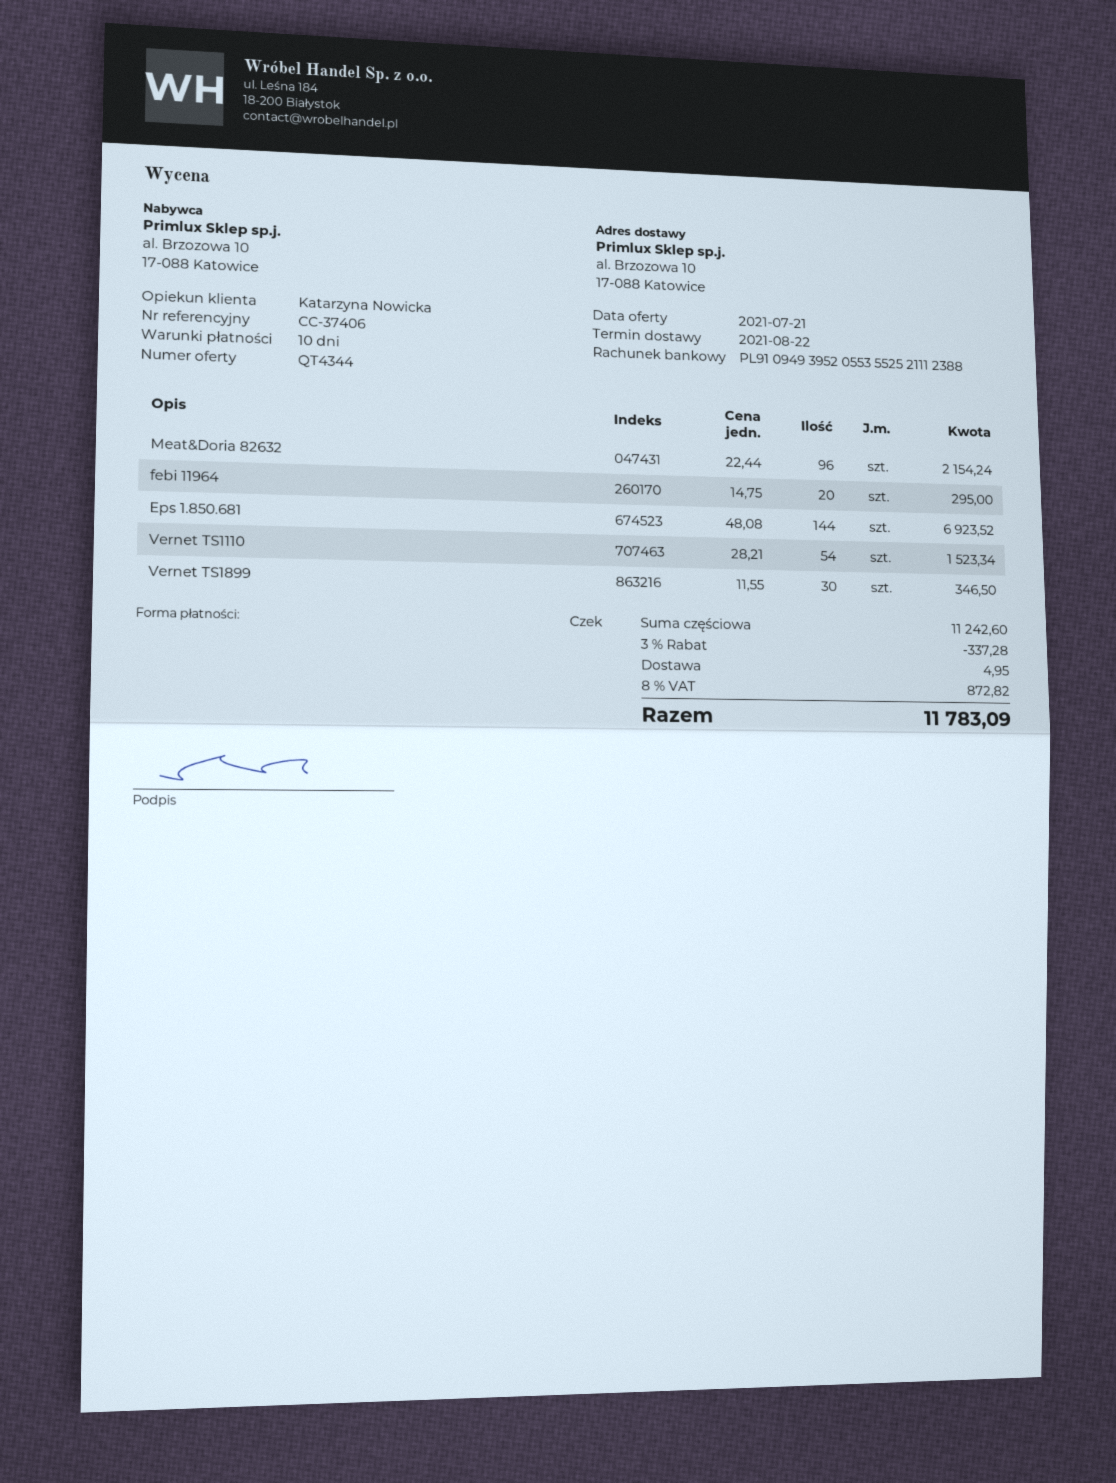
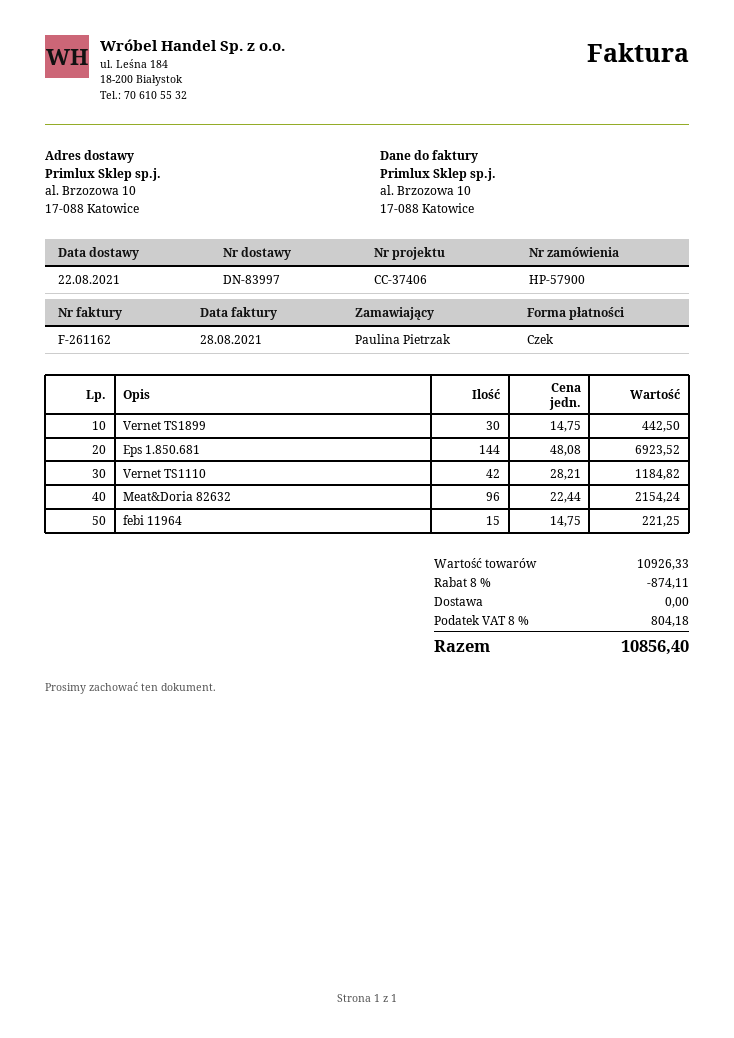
febi 11964: 20 x 14.75 = 295.00 -> 15 x 14.75 = 221.25
Vernet TS1110: 54 x 28.21 = 1523.34 -> 42 x 28.21 = 1184.82
Vernet TS1899: 30 x 11.55 = 346.50 -> 30 x 14.75 = 442.50
subtotal: 11242.60 -> 10926.33
discount: 3% = 337.28 -> 8% = 874.11
shipping: 4.95 -> 0.00
tax: 8% = 872.82 -> 8% = 804.18
total: 11783.09 -> 10856.40

